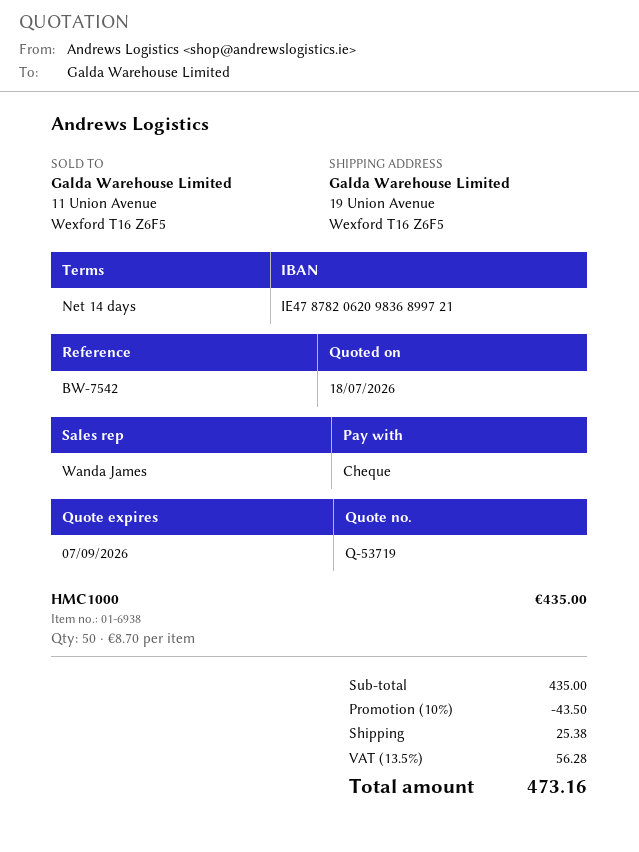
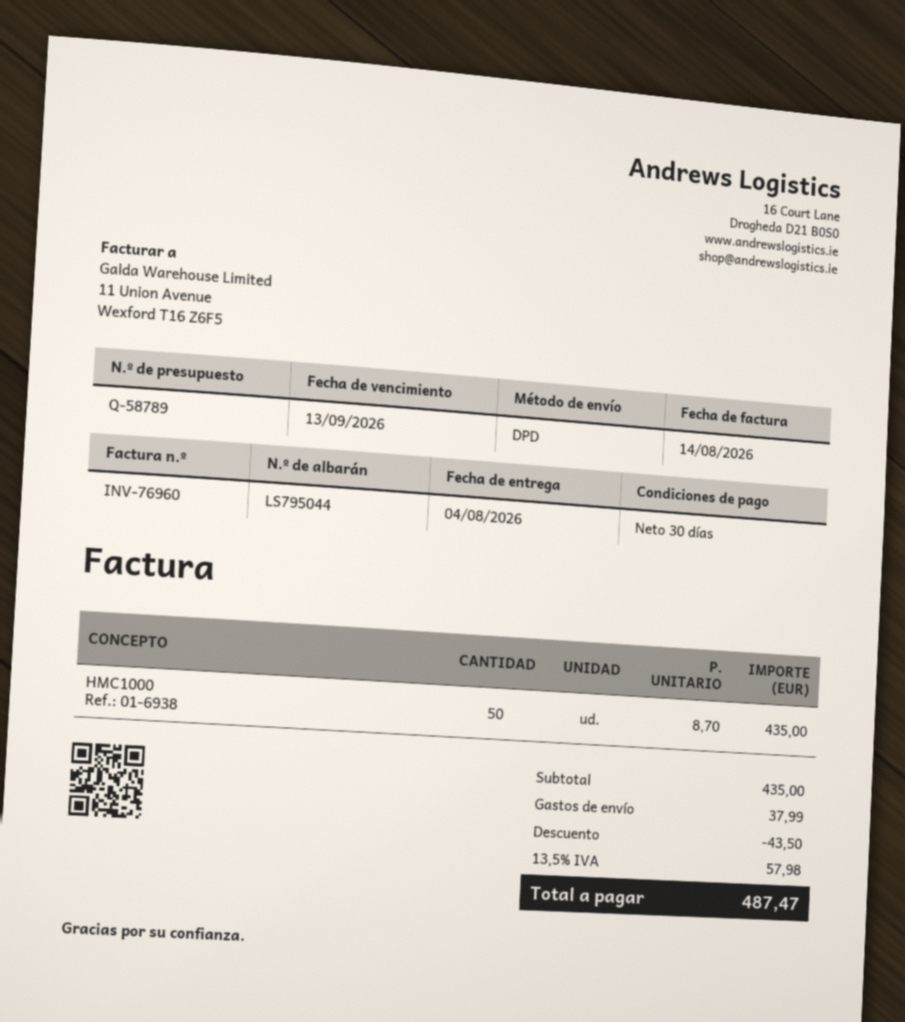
quote number: Q-53719 -> Q-58789
payment terms: 14 days -> 30 days
shipping: 25.38 -> 37.99
tax: 13.5% = 56.28 -> 13.5% = 57.98
total: 473.16 -> 487.47

